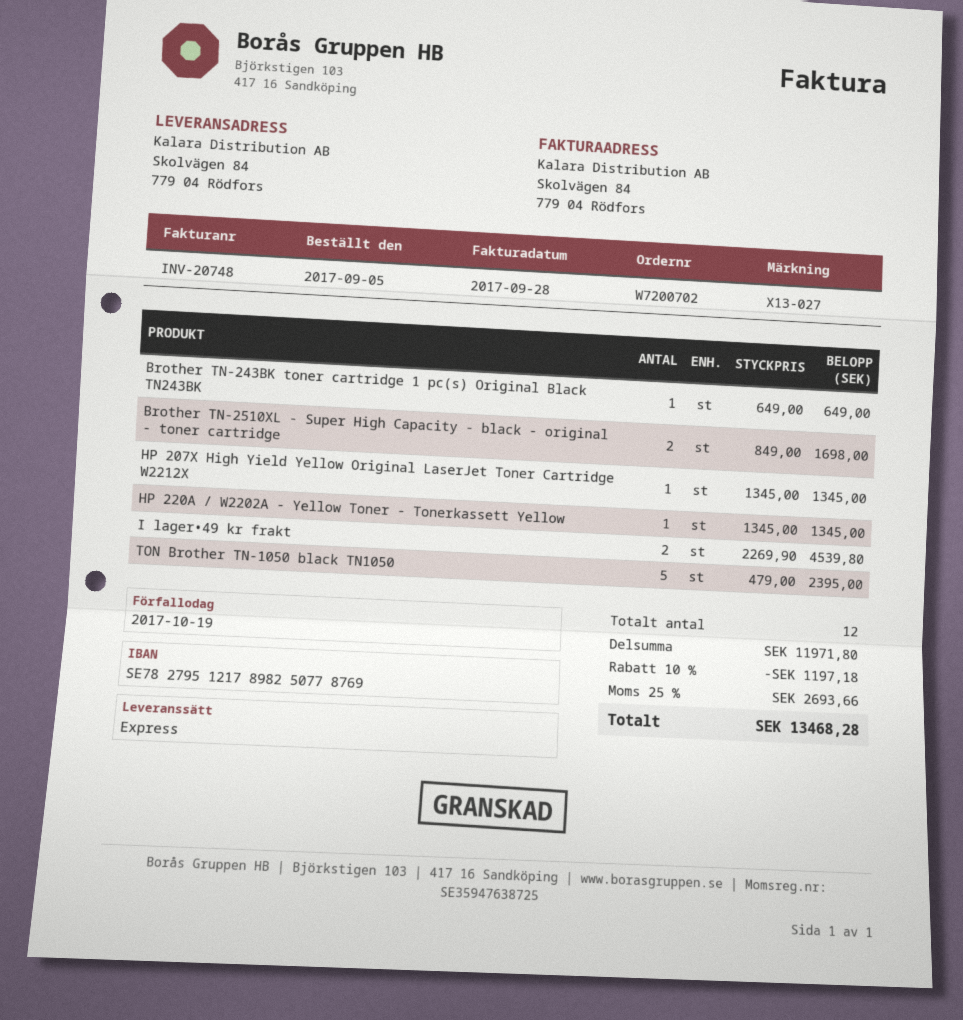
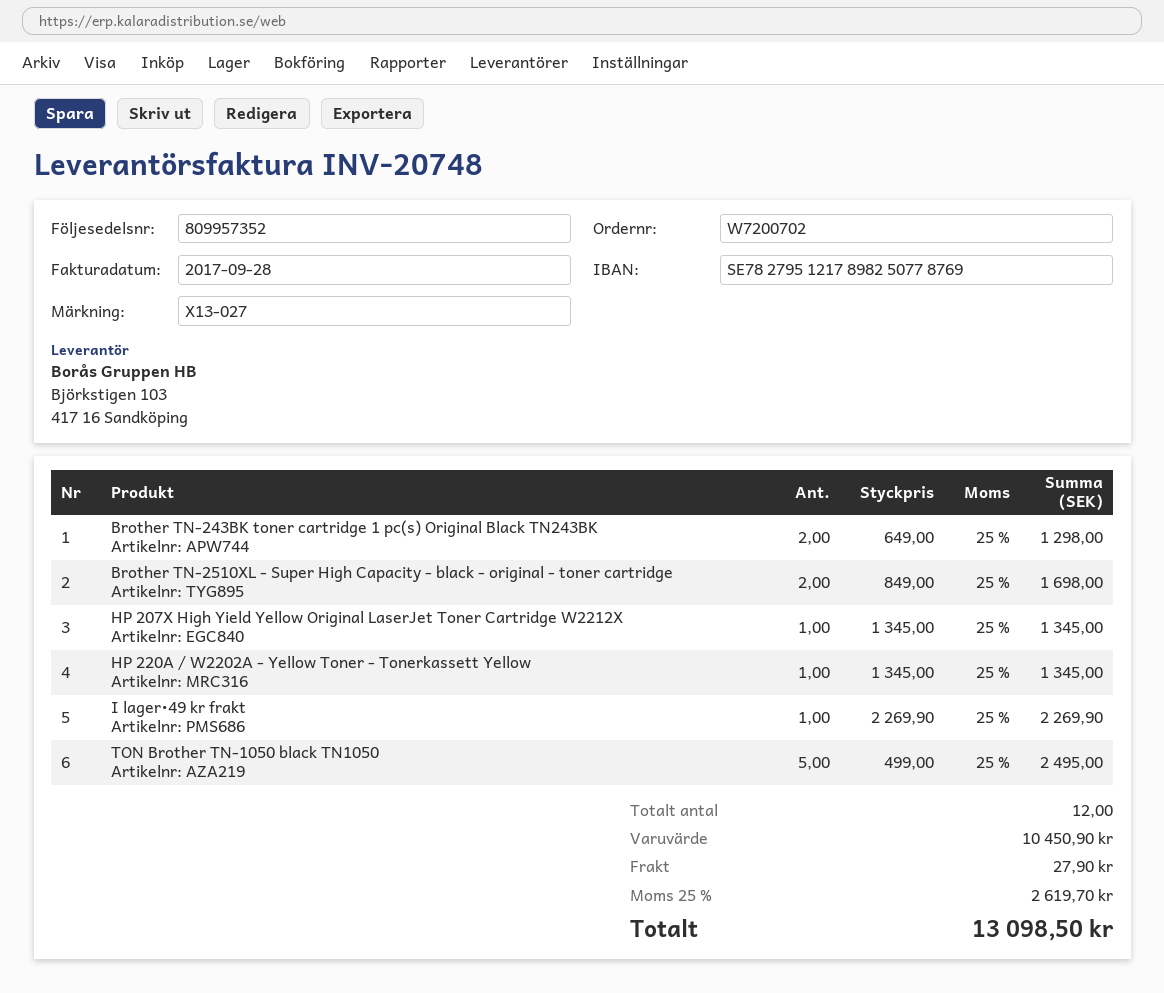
Brother TN-243BK toner cartridge 1 pc(s) Original Black TN243BK: 1 x 649.00 = 649.00 -> 2 x 649.00 = 1298.00
I lager•49 kr frakt: 2 x 2269.90 = 4539.80 -> 1 x 2269.90 = 2269.90
TON Brother TN-1050 black TN1050: 5 x 479.00 = 2395.00 -> 5 x 499.00 = 2495.00
subtotal: 11971.80 -> 10450.90
discount: 10% = 1197.18 -> none
shipping: none -> 27.90
tax: 25% = 2693.66 -> 25% = 2619.70
total: 13468.28 -> 13098.50

